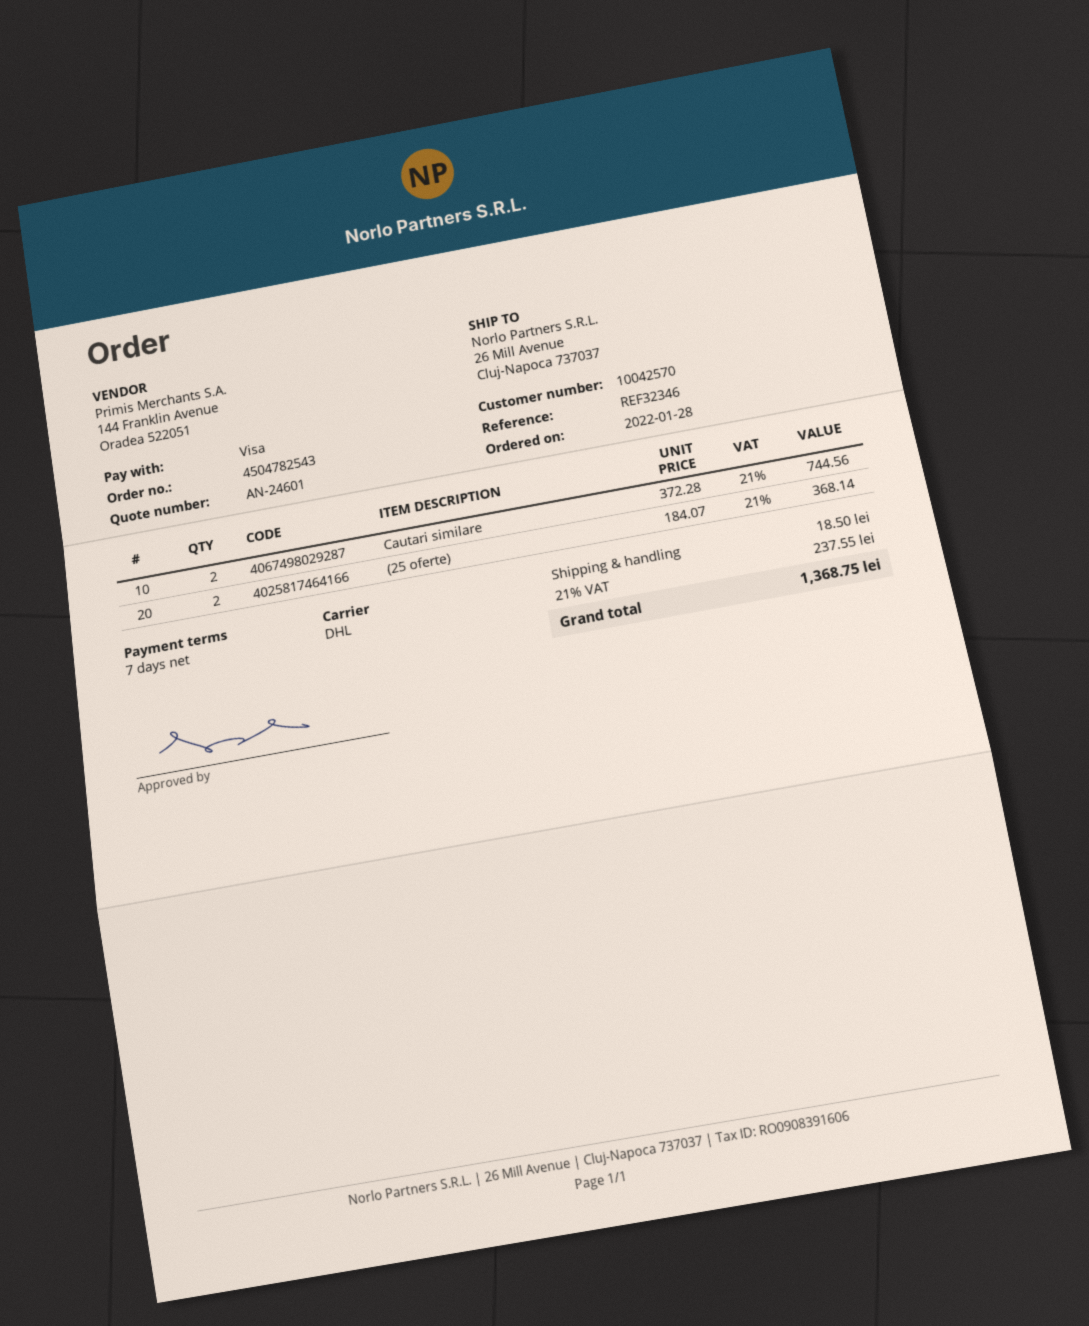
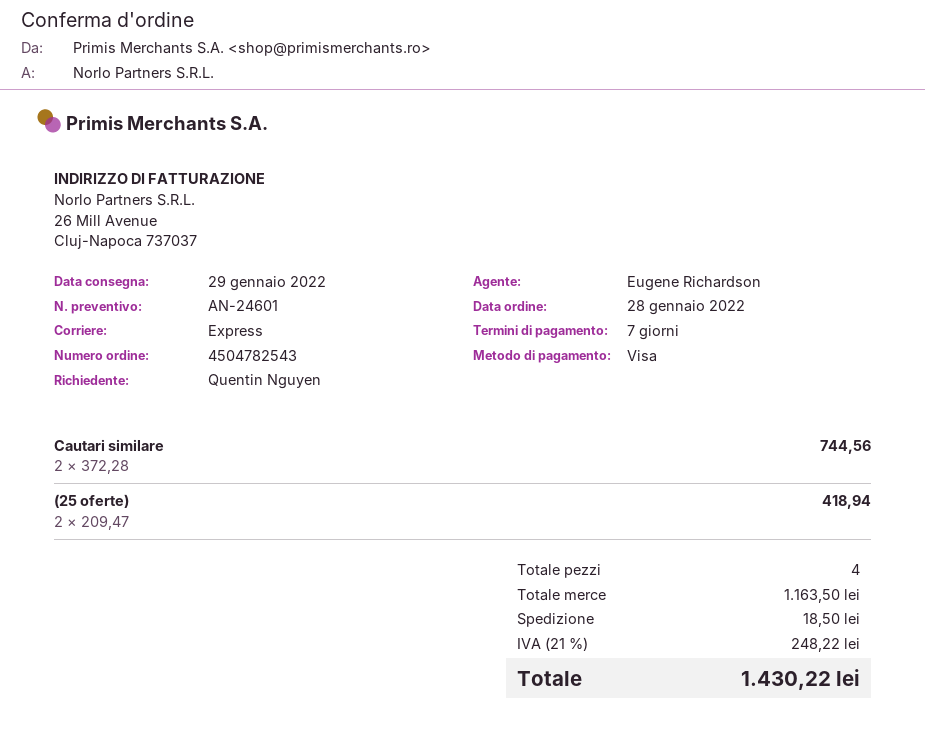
shipping method: DHL -> express
(25 oferte): 2 x 184.07 = 368.14 -> 2 x 209.47 = 418.94
tax: 21% = 237.55 -> 21% = 248.22
total: 1368.75 -> 1430.22

